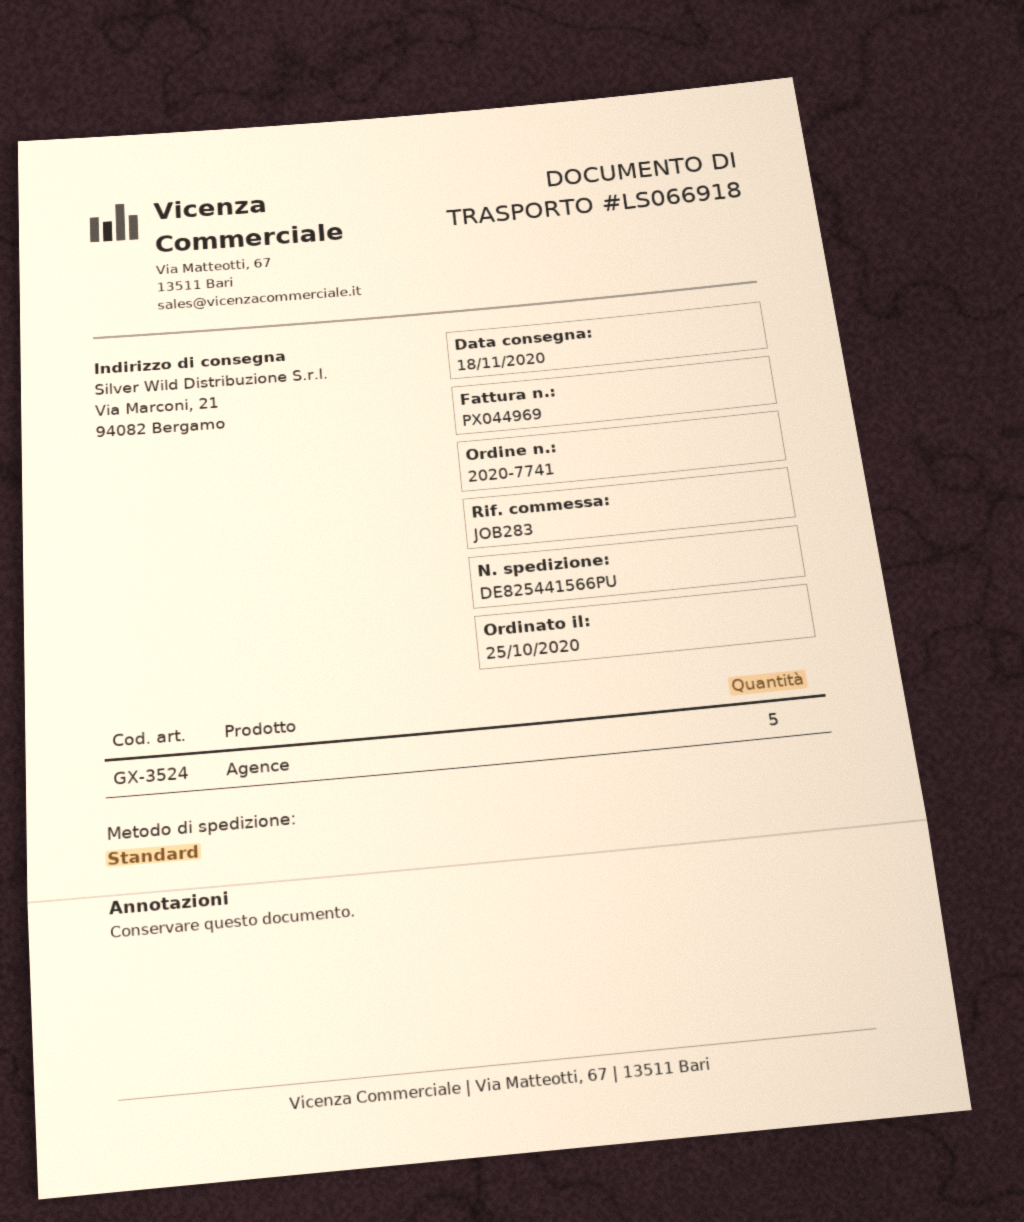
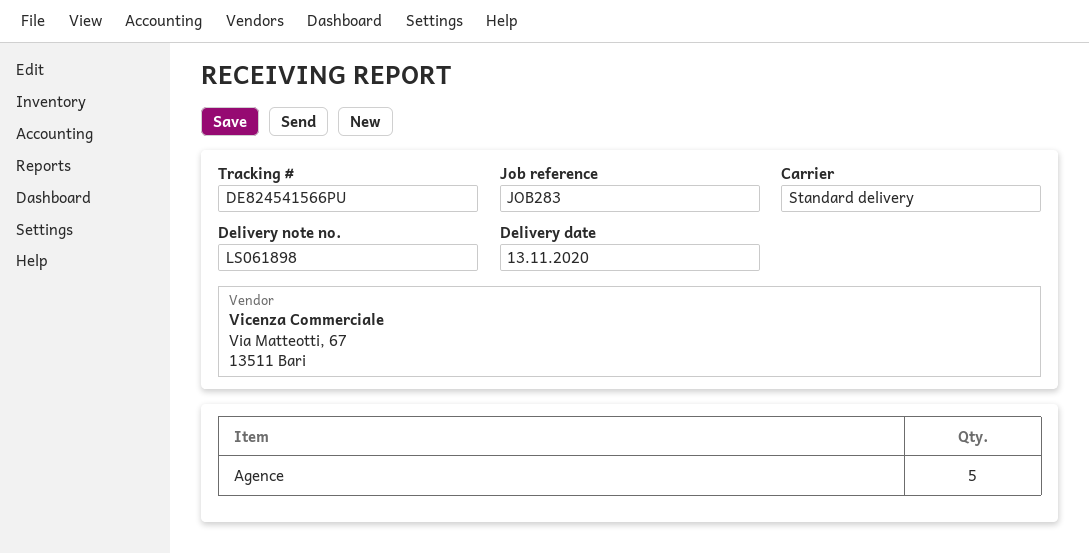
delivery note number: LS066918 -> LS061898
delivery date: 2020-11-18 -> 2020-11-13
tracking number: DE825441566PU -> DE824541566PU

